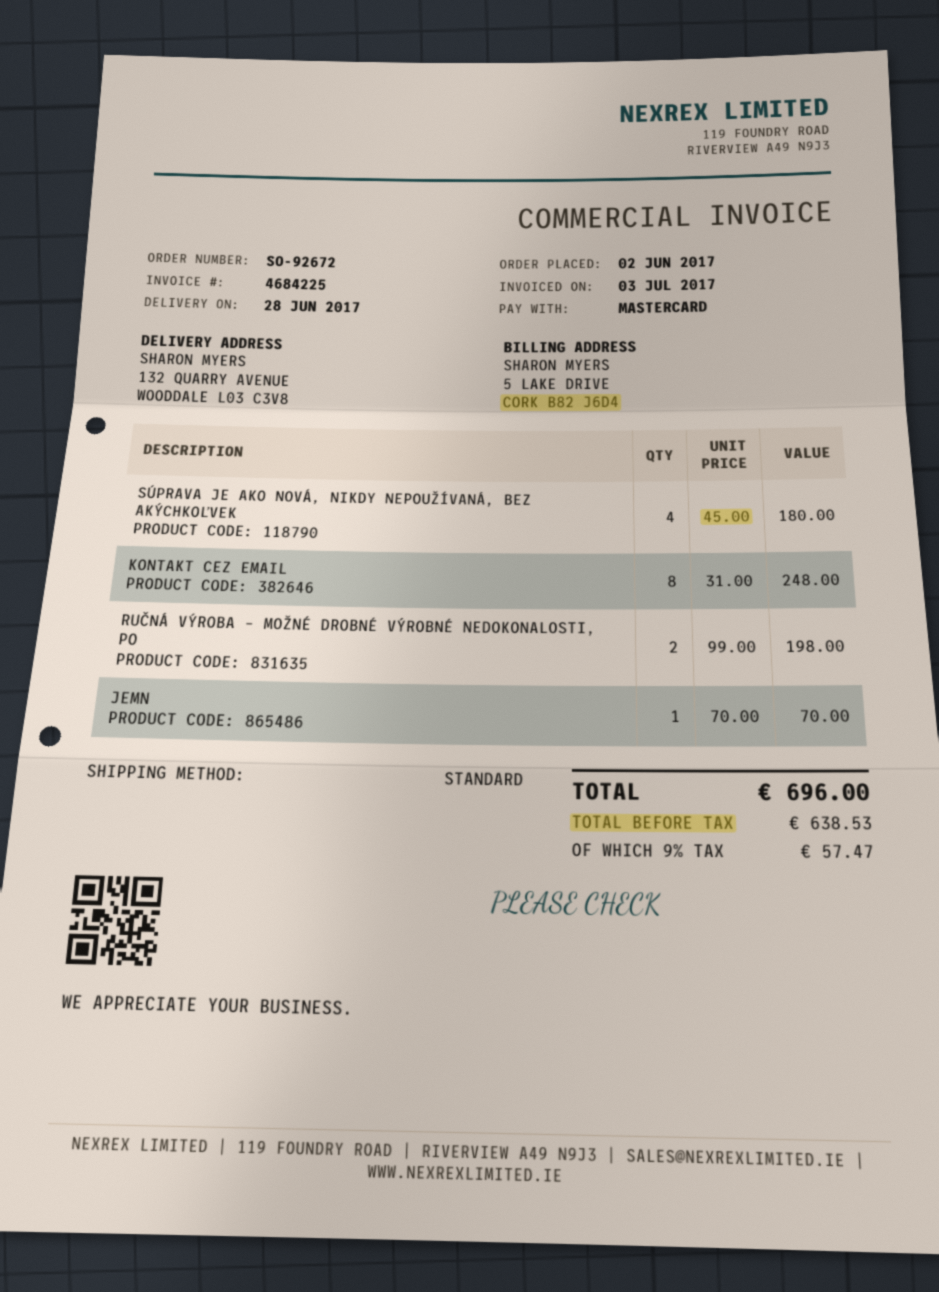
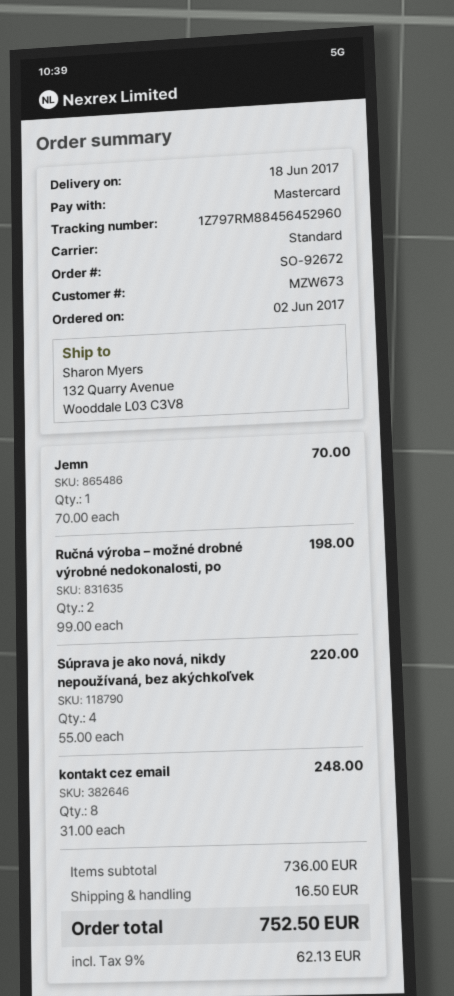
delivery date: 2017-06-28 -> 2017-06-18
SÚPRAVA JE AKO NOVÁ, NIKDY NEPOUŽÍVANÁ, BEZ AKÝCHKOĽVEK: 4 x 45.00 = 180.00 -> 4 x 55.00 = 220.00
shipping: none -> 16.50
tax: 9% = 57.47 -> 9% = 62.13
total: 696.00 -> 752.50

